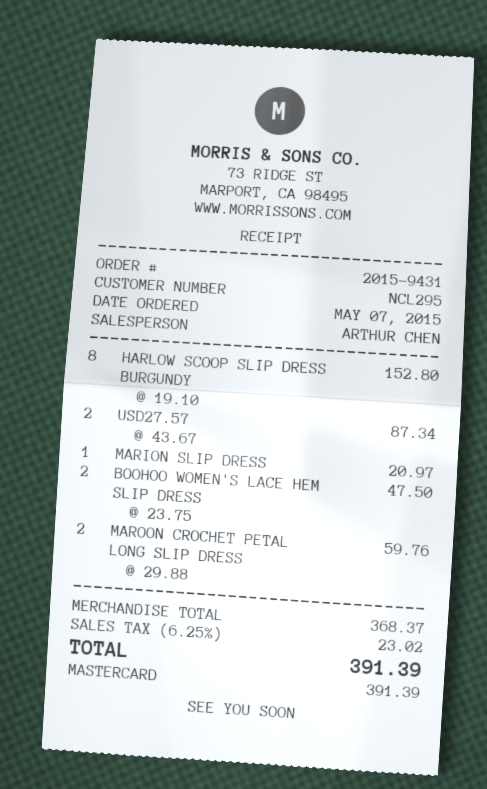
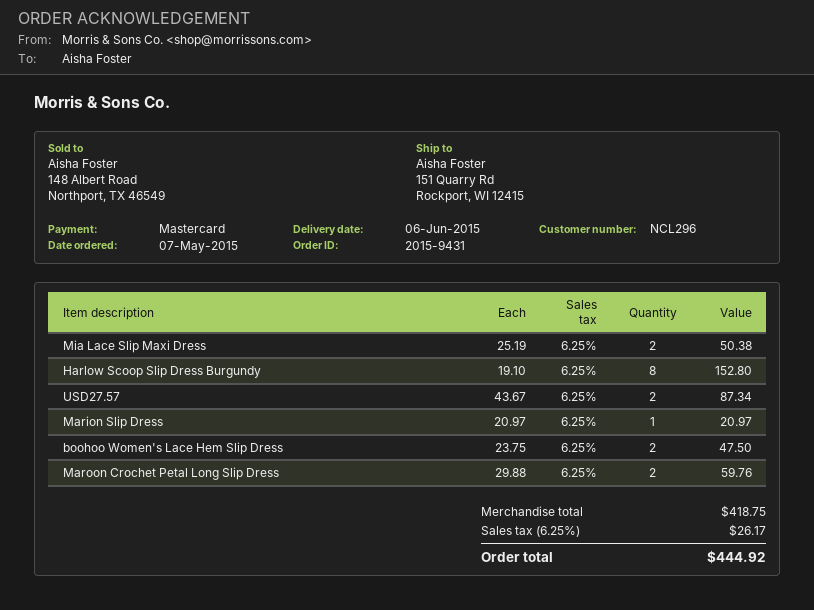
customer number: NCL295 -> NCL296
Mia Lace Slip Maxi Dress: none -> 2 x 25.19 = 50.38
subtotal: 368.37 -> 418.75
tax: 6.25% = 23.02 -> 6.25% = 26.17
total: 391.39 -> 444.92

